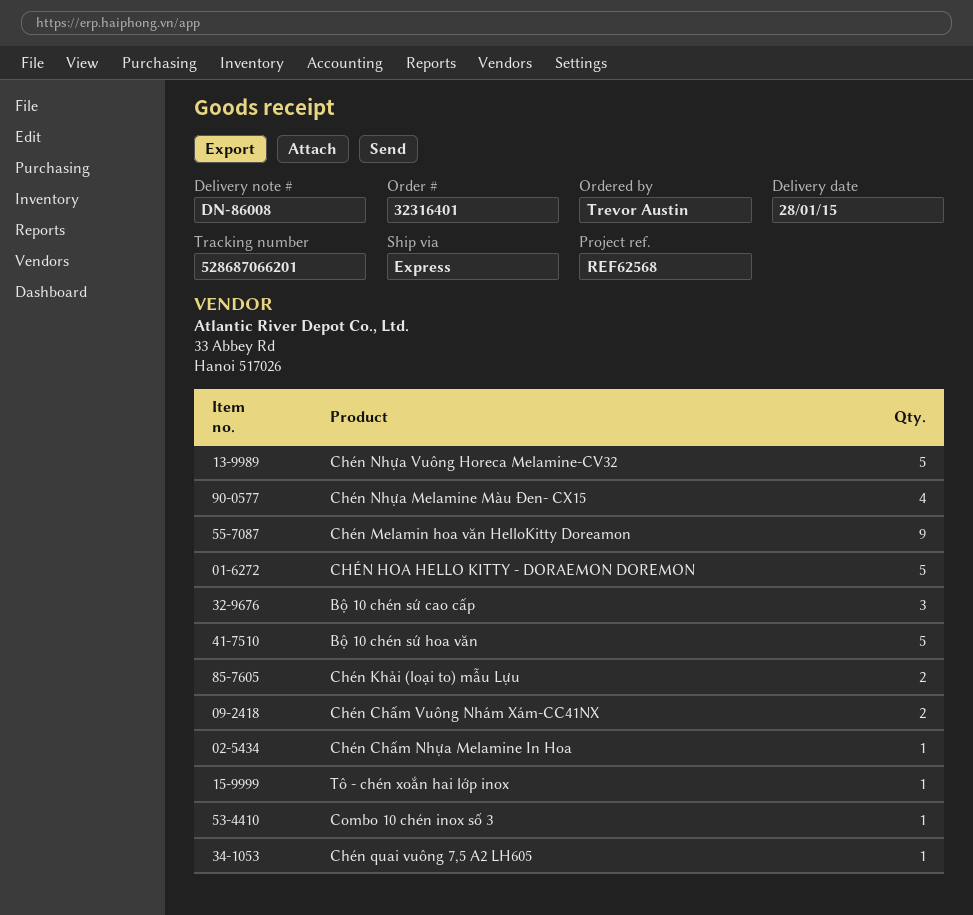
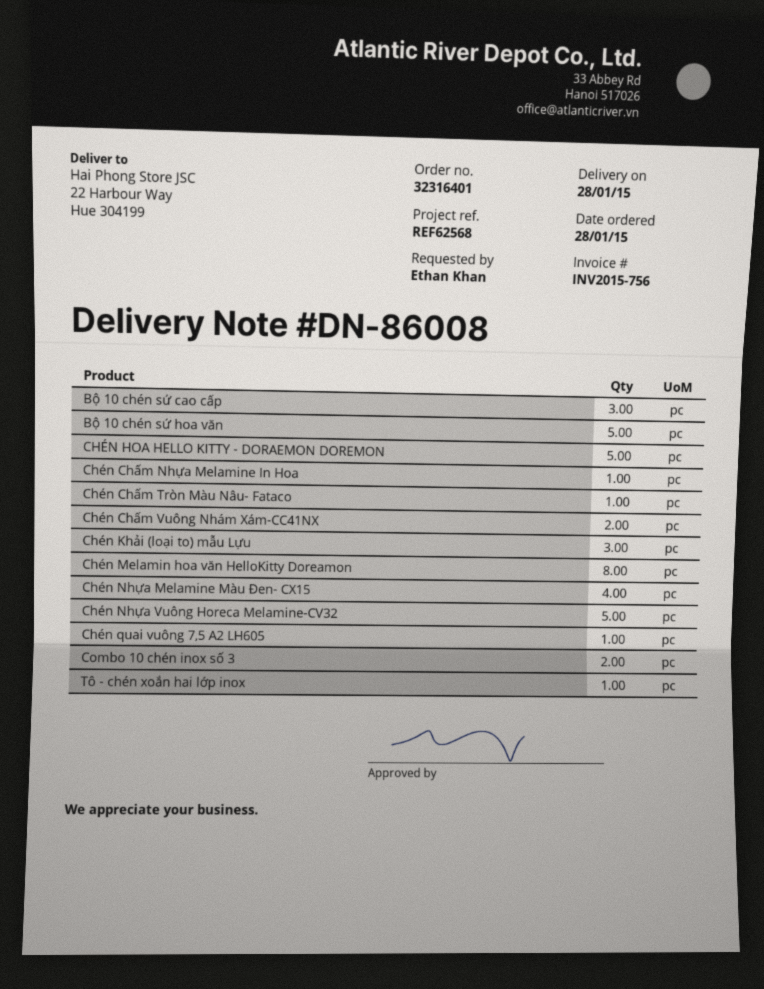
ordered by: Trevor Austin -> Ethan Khan
Chén Melamin hoa văn HelloKitty Doreamon: 9 -> 8
Chén Khải (loại to) mẫu Lựu: 2 -> 3
Combo 10 chén inox số 3: 1 -> 2
Chén Chấm Tròn Màu Nâu- Fataco: none -> 1

